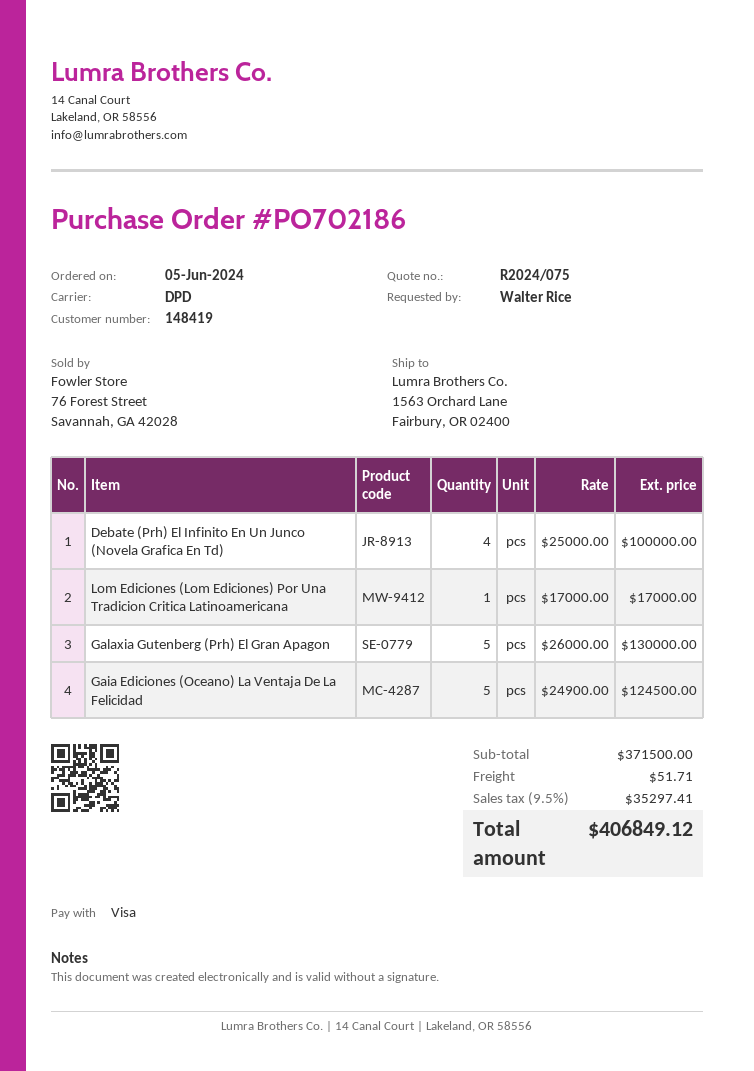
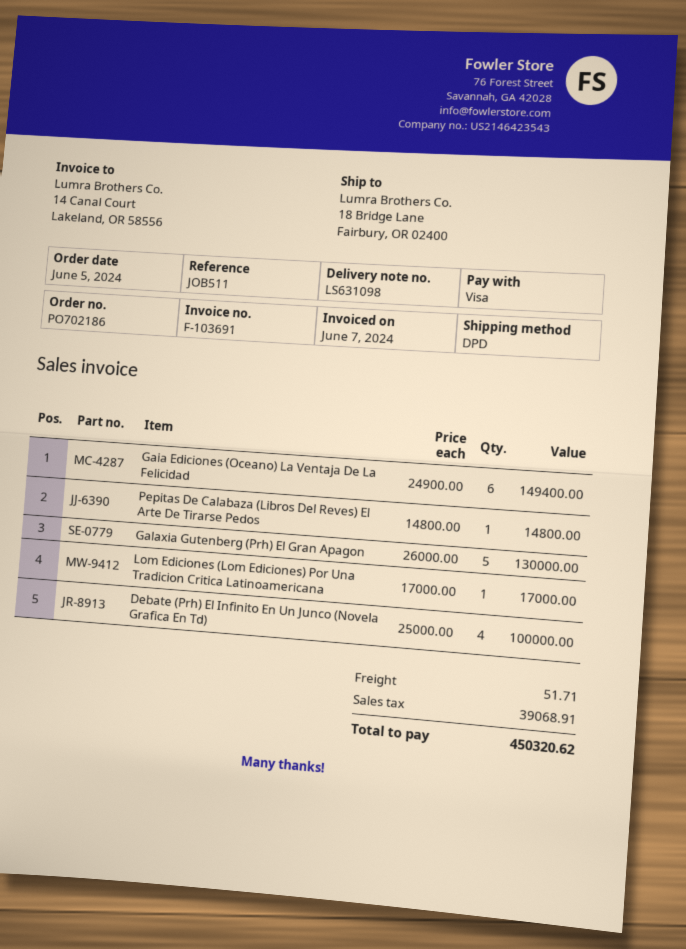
ship to: 1563 Orchard Lane, Fairbury, OR 02400 -> 18 Bridge Lane, Fairbury, OR 02400
Gaia Ediciones (Oceano) La Ventaja De La Felicidad: 5 x 24900.00 = 124500.00 -> 6 x 24900.00 = 149400.00
Pepitas De Calabaza (Libros Del Reves) El Arte De Tirarse Pedos: none -> 1 x 14800.00 = 14800.00
tax: 35297.41 -> 39068.91
total: 406849.12 -> 450320.62

